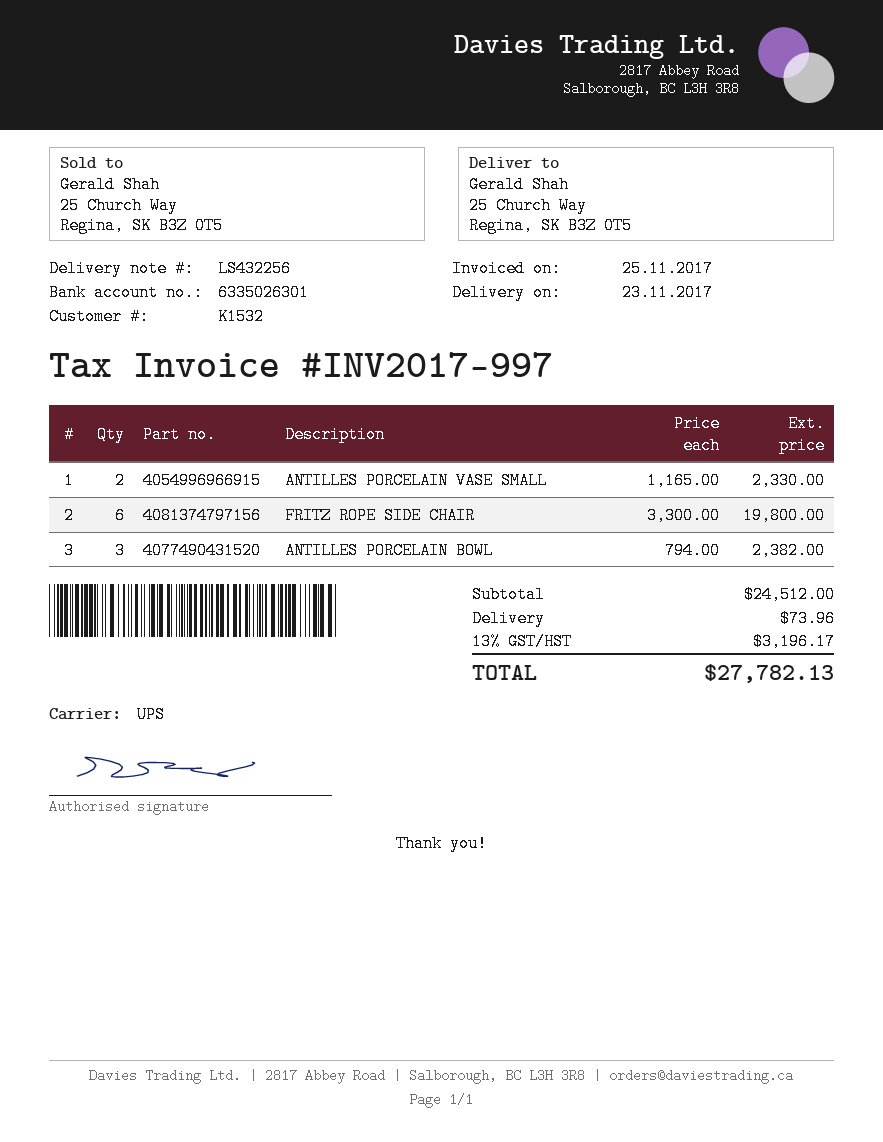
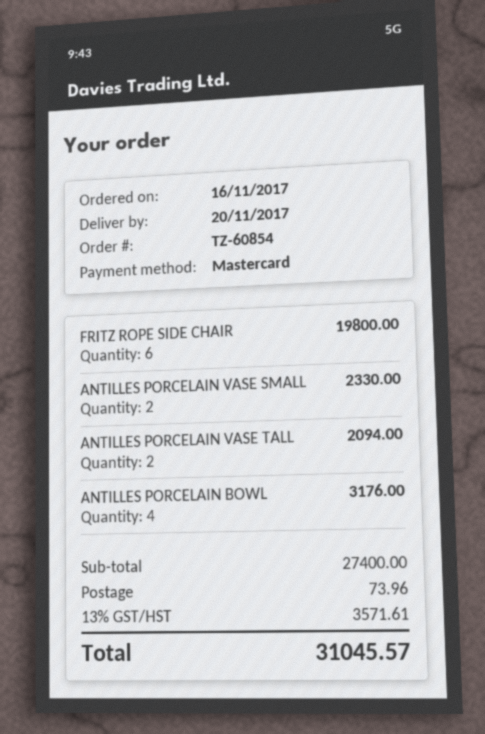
delivery date: 2017-11-23 -> 2017-11-20
ANTILLES PORCELAIN BOWL: 3 for 2382.00 -> 4 for 3176.00
ANTILLES PORCELAIN VASE TALL: none -> 2 for 2094.00
subtotal: 24512.00 -> 27400.00
tax: 13% = 3196.17 -> 13% = 3571.61
total: 27782.13 -> 31045.57

